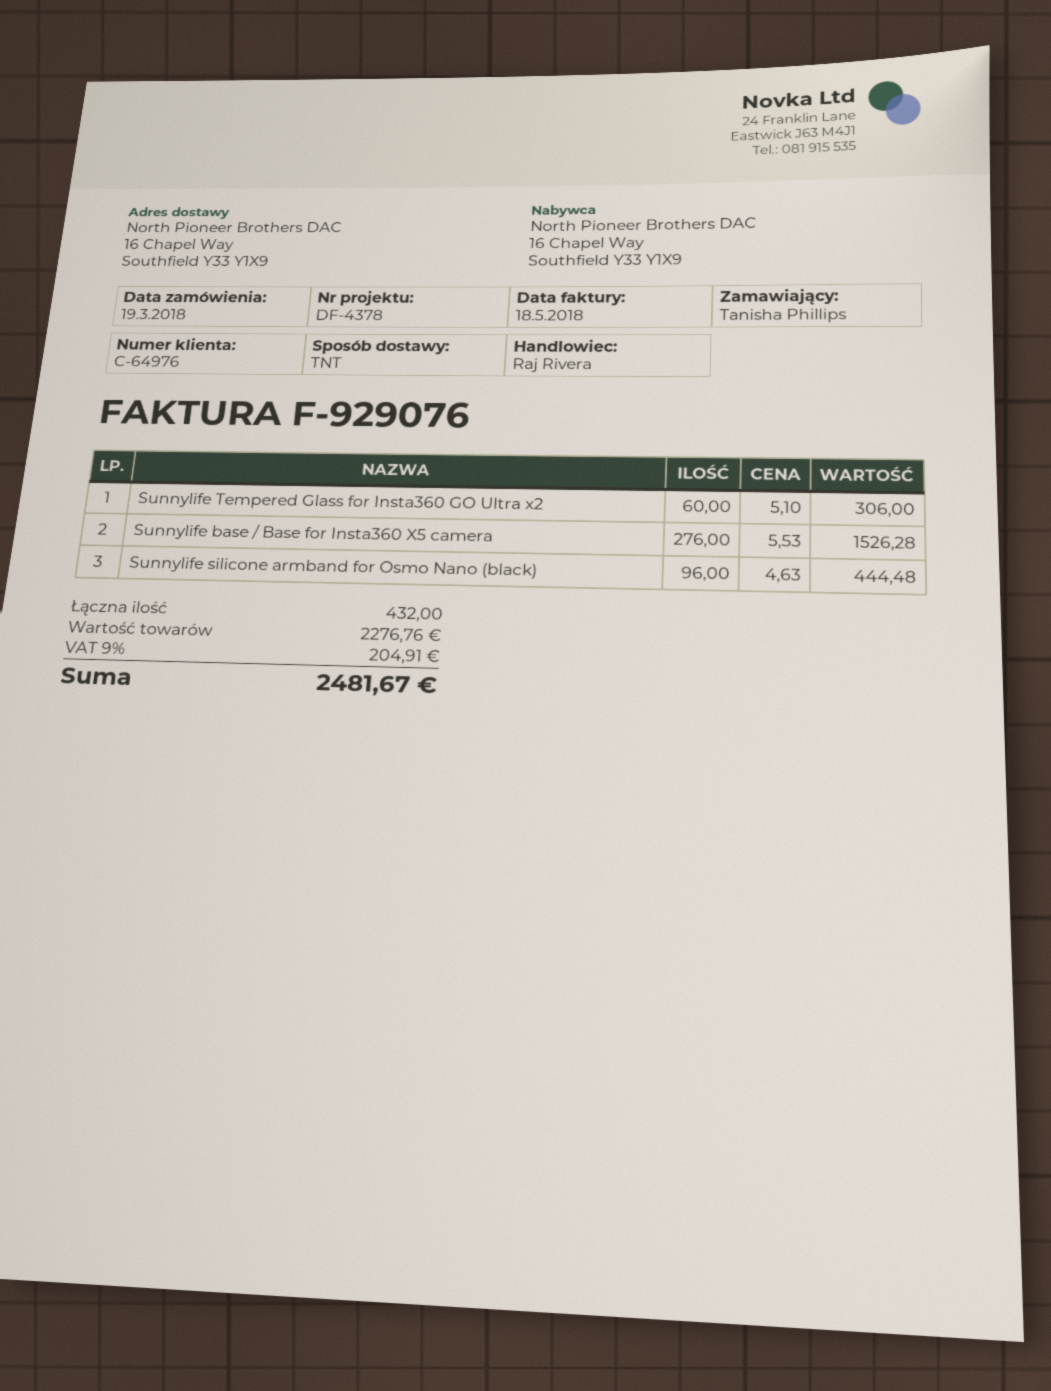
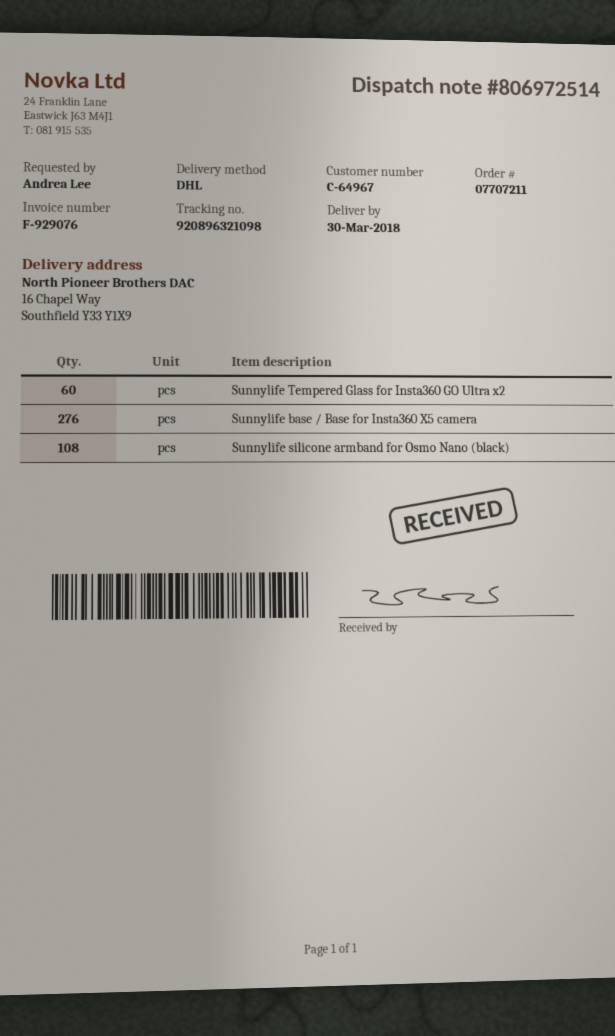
customer number: C-64976 -> C-64967
ordered by: Tanisha Phillips -> Andrea Lee
shipping method: TNT -> DHL
Sunnylife silicone armband for Osmo Nano (black): 96 -> 108

